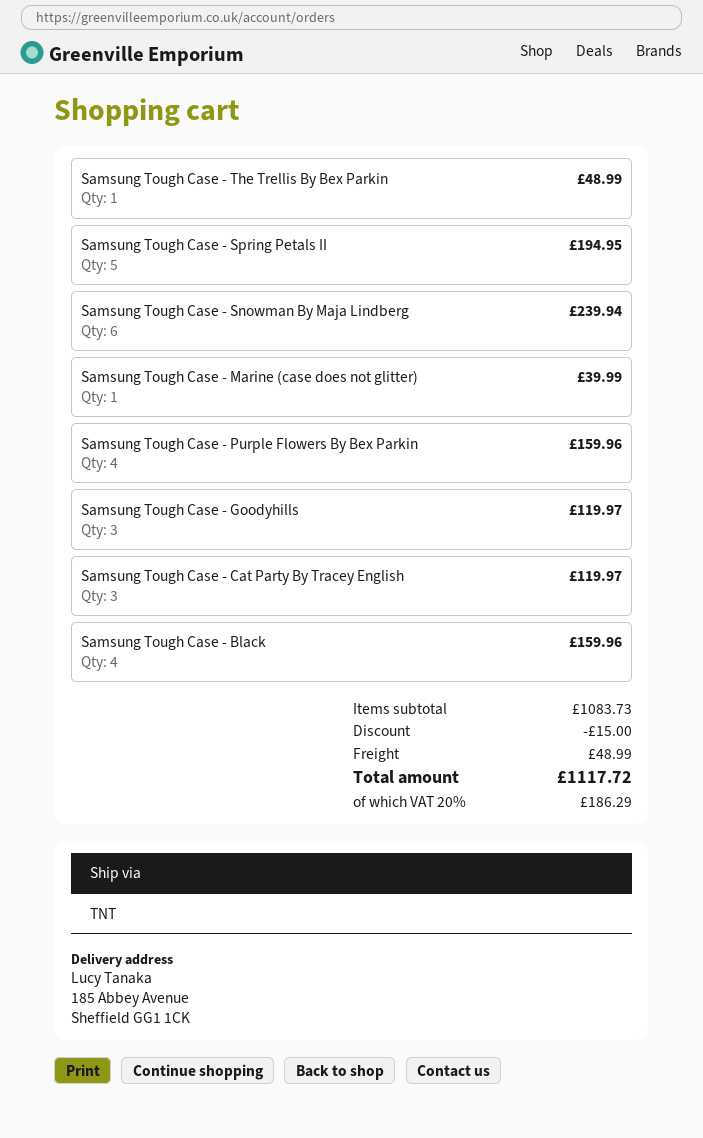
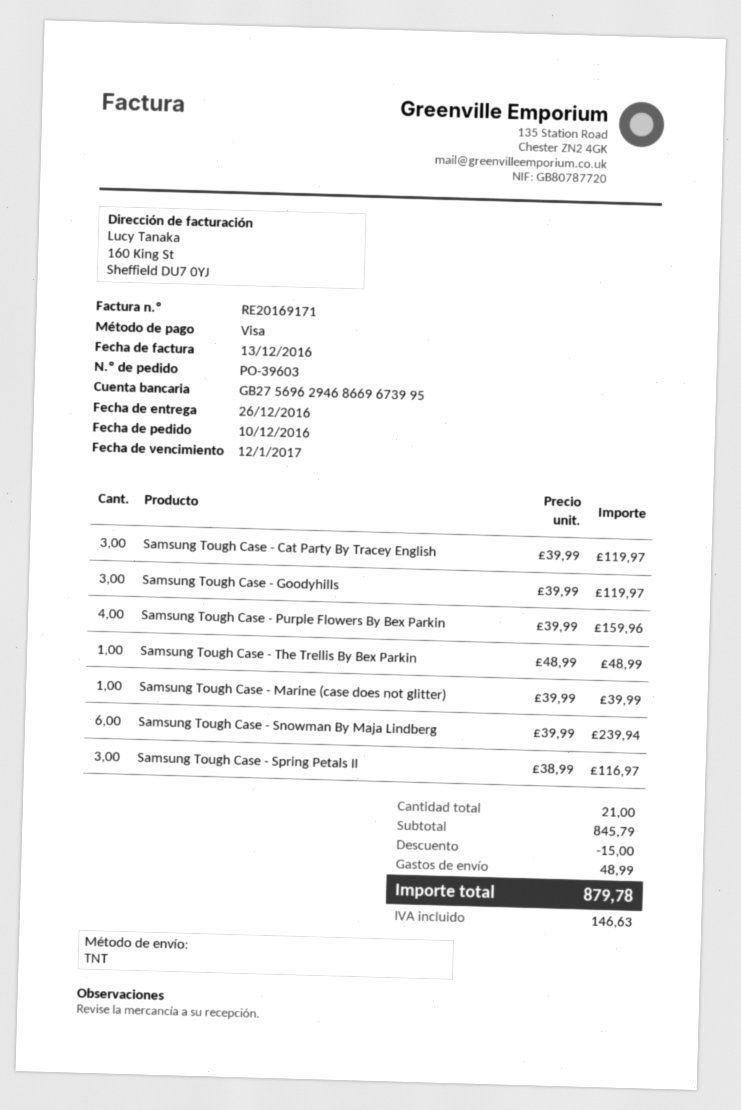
Samsung Tough Case - Spring Petals II: 5 for 194.95 -> 3 for 116.97
Samsung Tough Case - Black: 4 for 159.96 -> none
subtotal: 1083.73 -> 845.79
tax: 186.29 -> 146.63
total: 1117.72 -> 879.78

